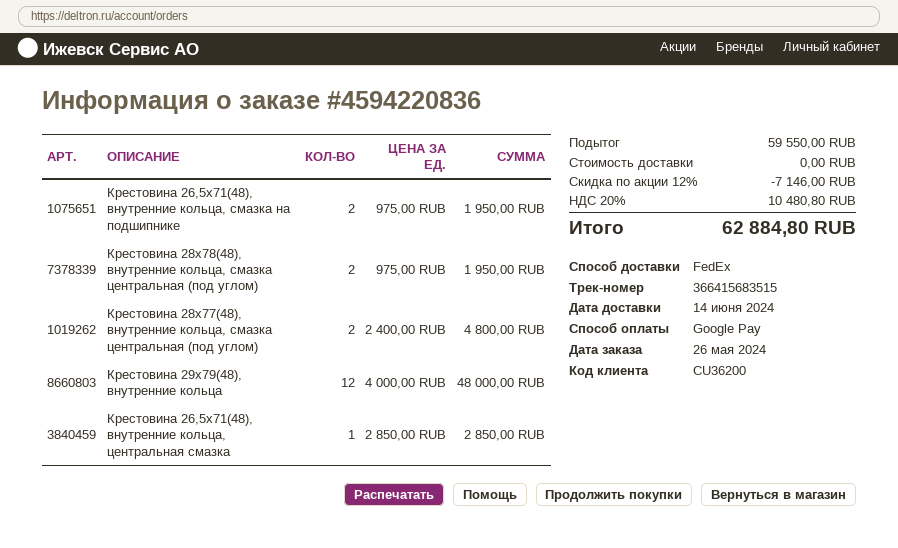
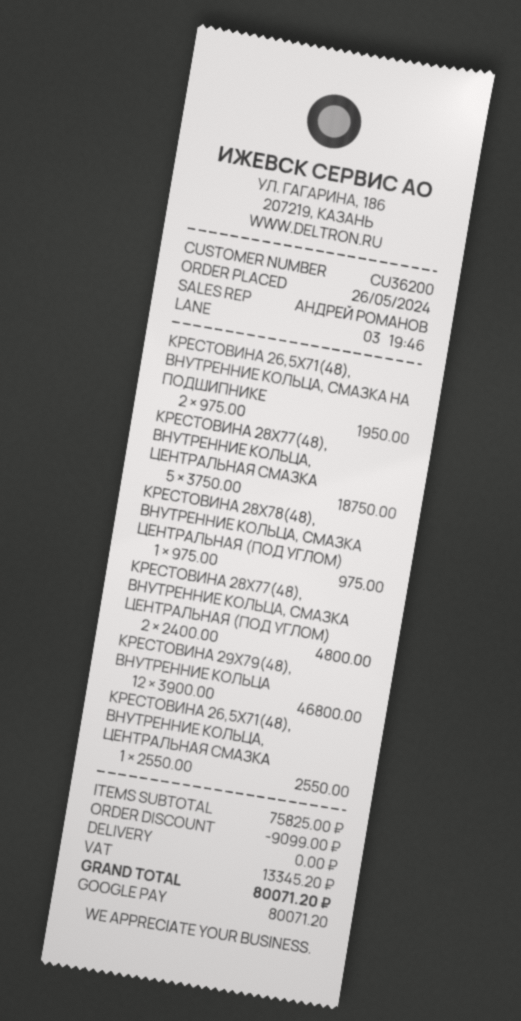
Крестовина 28x78(48), внутренние кольца, смазка центральная (под углом): 2 x 975.00 = 1950.00 -> 1 x 975.00 = 975.00
Крестовина 29x79(48), внутренние кольца: 12 x 4000.00 = 48000.00 -> 12 x 3900.00 = 46800.00
Крестовина 26,5x71(48), внутренние кольца, центральная смазка: 1 x 2850.00 = 2850.00 -> 1 x 2550.00 = 2550.00
КРЕСТОВИНА 28X77(48), ВНУТРЕННИЕ КОЛЬЦА, ЦЕНТРАЛЬНАЯ СМАЗКА: none -> 5 x 3750.00 = 18750.00
subtotal: 59550.00 -> 75825.00
discount: 7146.00 -> 9099.00
tax: 10480.80 -> 13345.20
total: 62884.80 -> 80071.20

